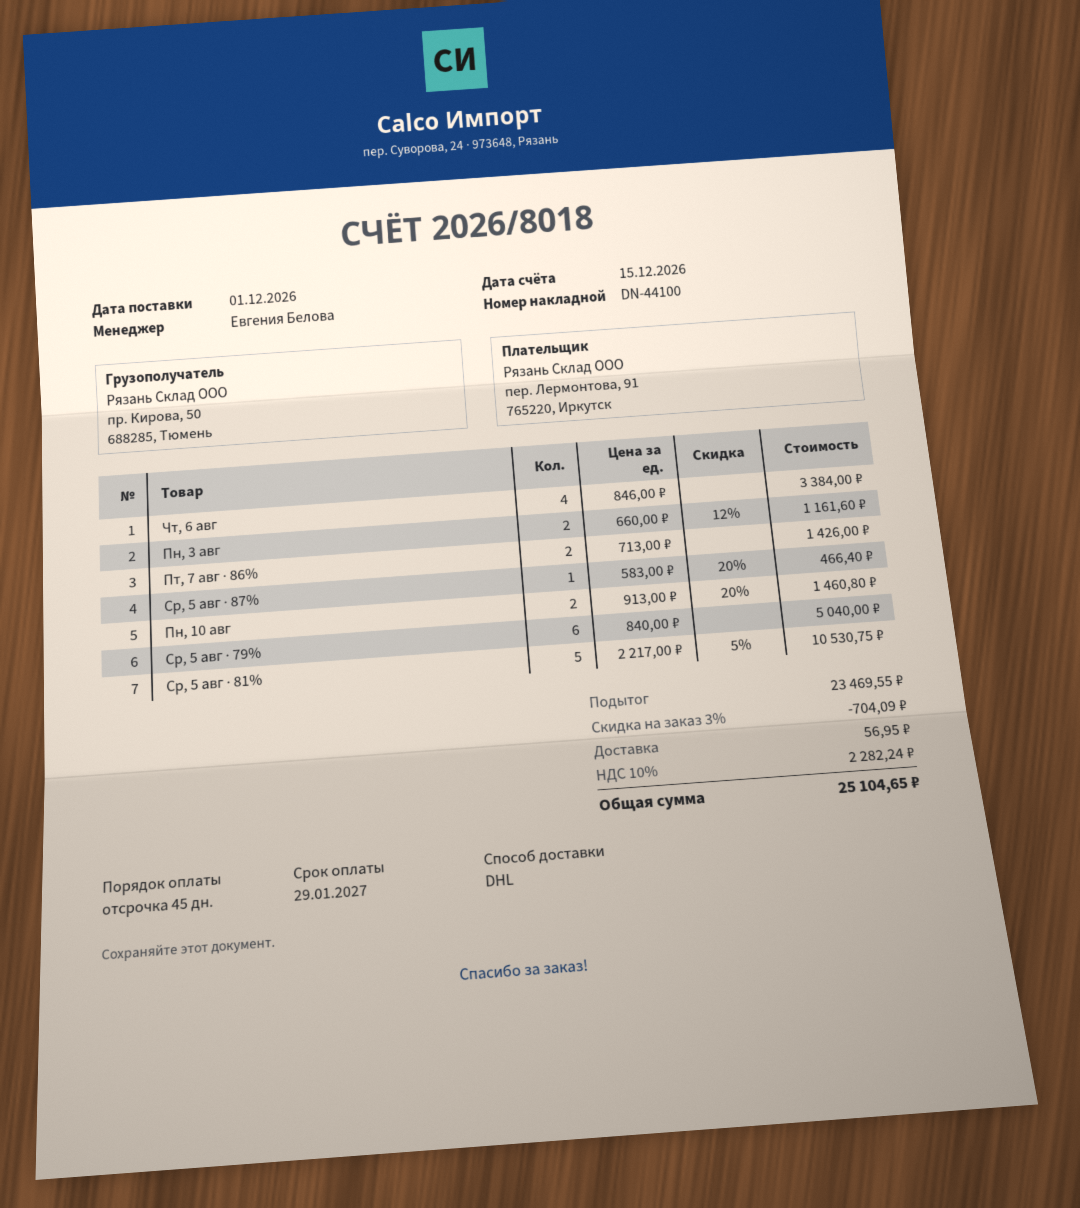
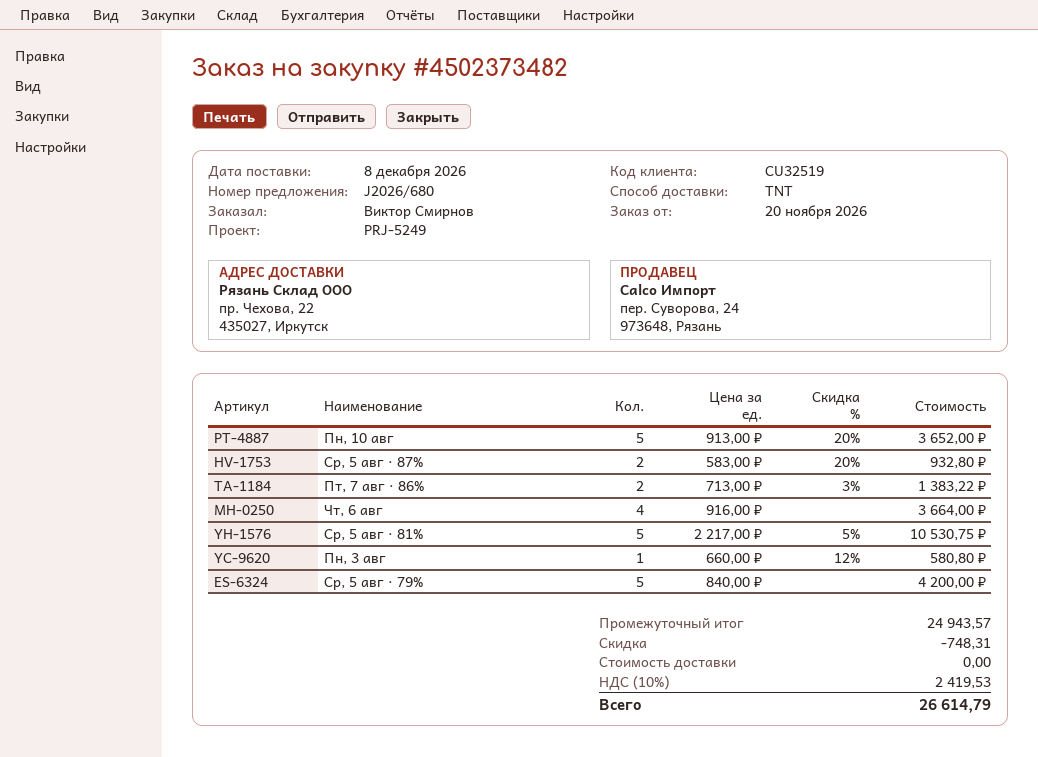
delivery date: 2026-12-01 -> 2026-12-08
shipping method: DHL -> TNT
ship to: пр. Кирова, 50, 688285, Тюмень -> пр. Чехова, 22, 435027, Иркутск
Чт, 6 авг: 4 x 846.00 = 3384.00 -> 4 x 916.00 = 3664.00
Пн, 3 авг: 2 x 660.00 - 12% = 1161.60 -> 1 x 660.00 - 12% = 580.80
Пт, 7 авг · 86%: 2 x 713.00 = 1426.00 -> 2 x 713.00 - 3% = 1383.22
Ср, 5 авг · 87%: 1 x 583.00 - 20% = 466.40 -> 2 x 583.00 - 20% = 932.80
Пн, 10 авг: 2 x 913.00 - 20% = 1460.80 -> 5 x 913.00 - 20% = 3652.00
Ср, 5 авг · 79%: 6 x 840.00 = 5040.00 -> 5 x 840.00 = 4200.00
subtotal: 23469.55 -> 24943.57
discount: 704.09 -> 748.31
shipping: 56.95 -> 0.00
tax: 10% = 2282.24 -> 10% = 2419.53
total: 25104.65 -> 26614.79

